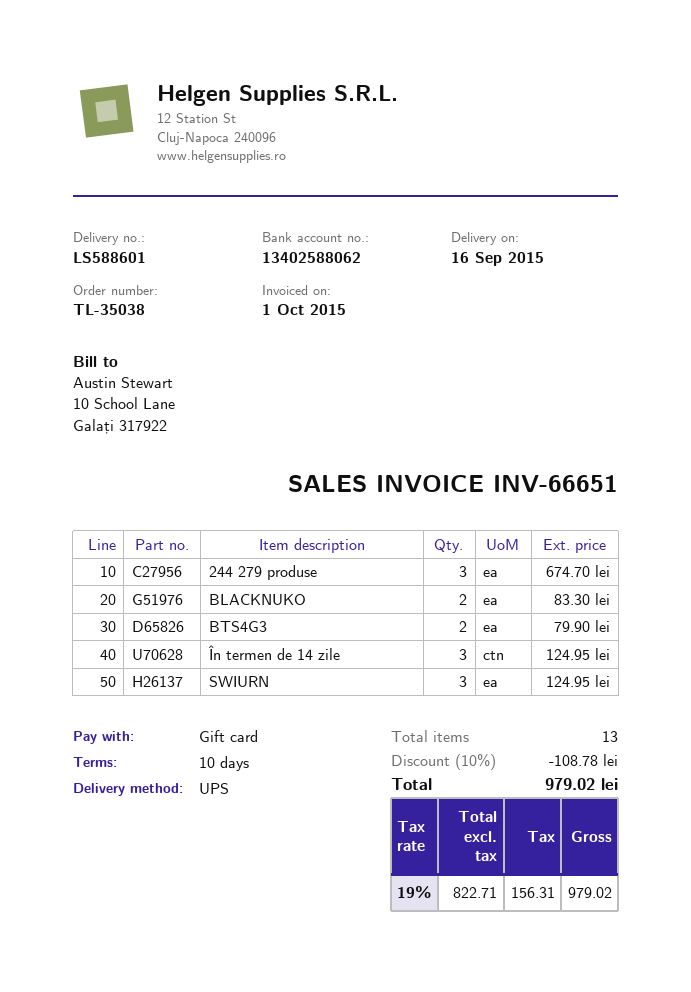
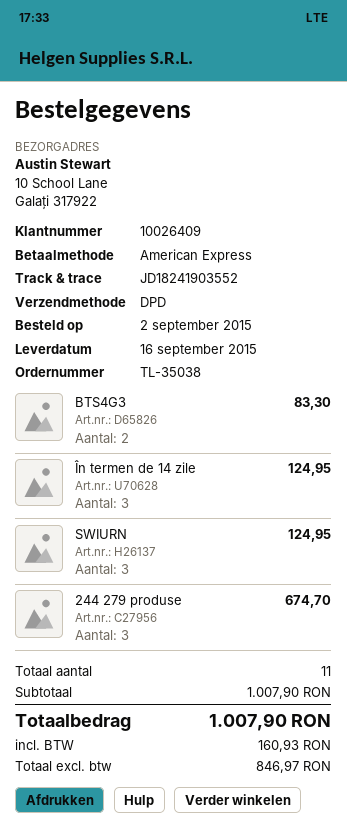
payment method: gift card -> American Express
shipping method: UPS -> DPD
BLACKNUKO: 2 for 83.30 -> none
BTS4G3: 2 for 79.90 -> 2 for 83.30
total quantity: 13 -> 11
discount: 10% = 108.78 -> none
net: 822.71 -> 846.97
tax: 156.31 -> 160.93
total: 979.02 -> 1007.90

